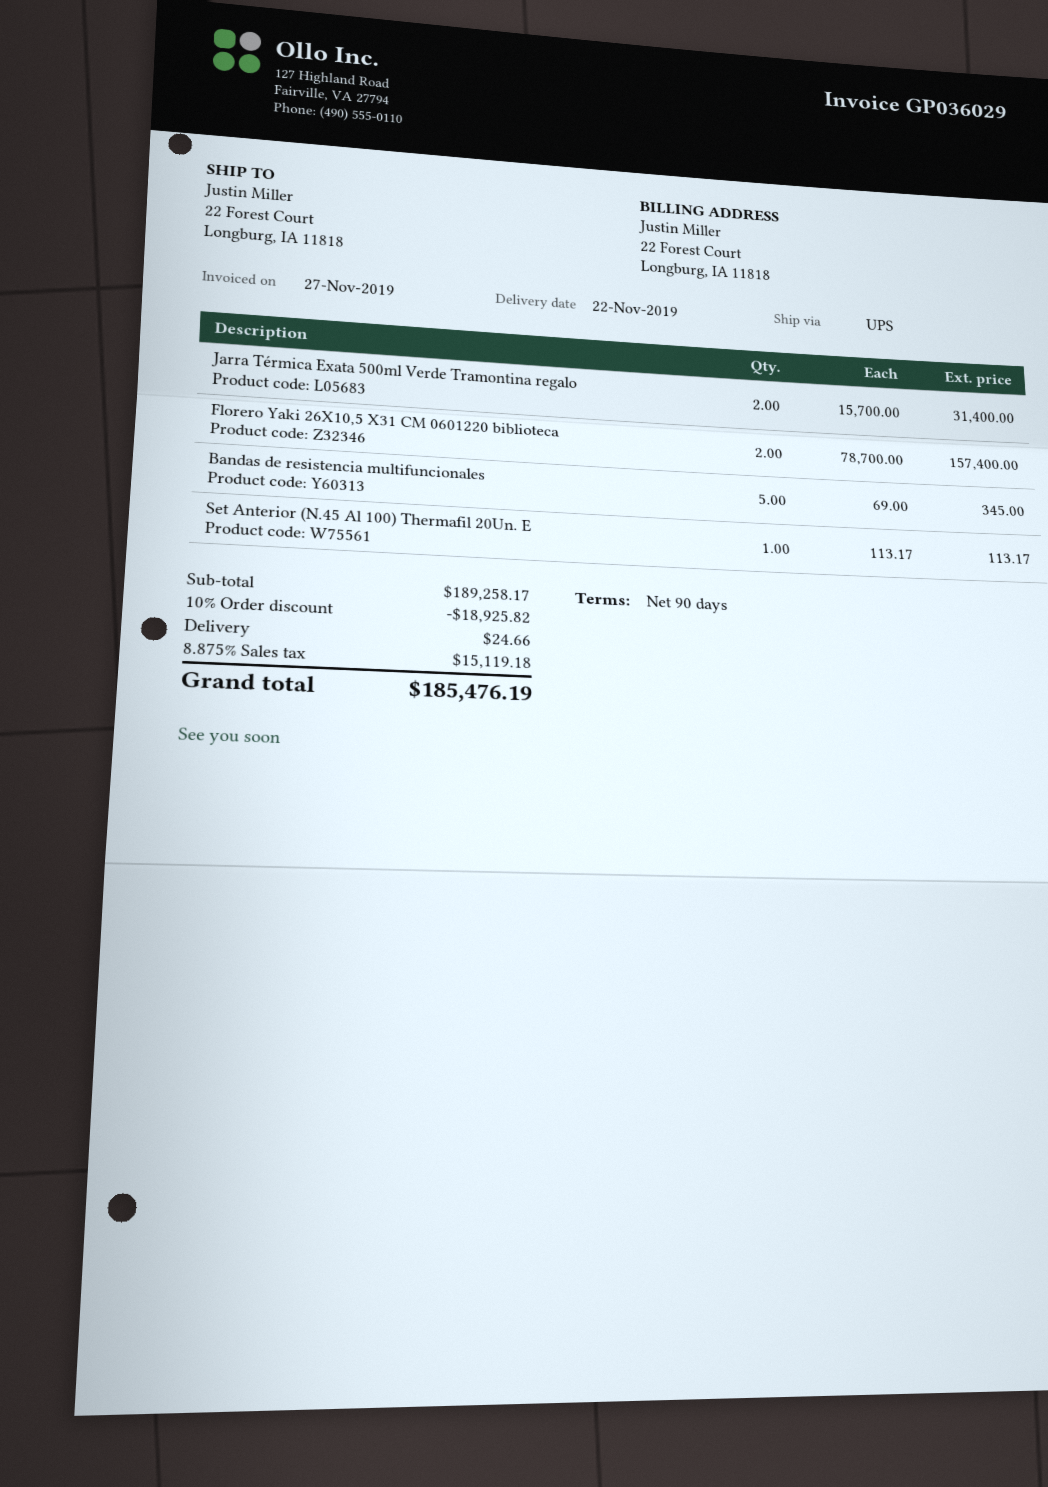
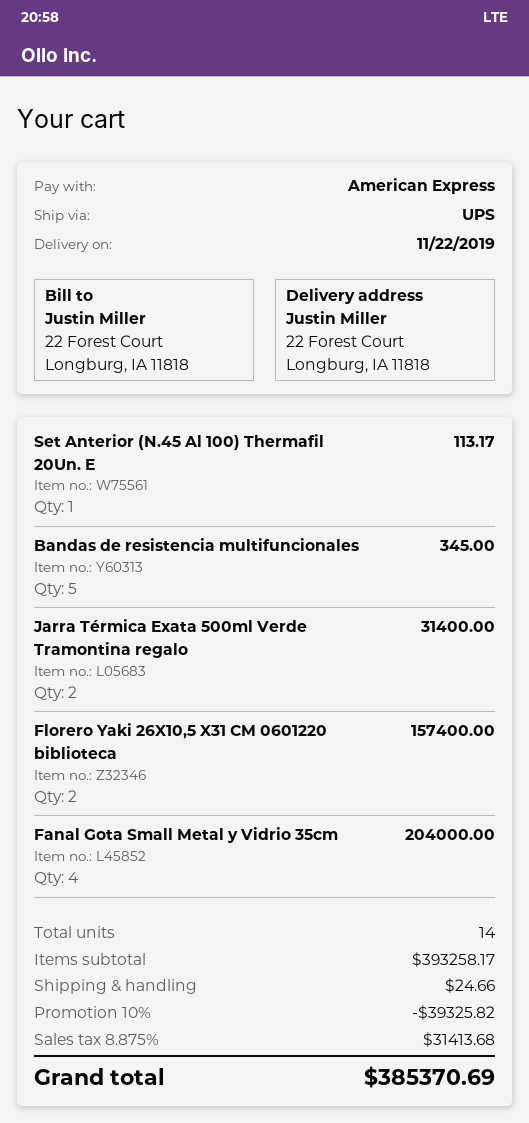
Fanal Gota Small Metal y Vidrio 35cm: none -> 4 for 204000.00
subtotal: 189258.17 -> 393258.17
discount: 10% = 18925.82 -> 10% = 39325.82
tax: 8.875% = 15119.18 -> 8.875% = 31413.68
total: 185476.19 -> 385370.69

